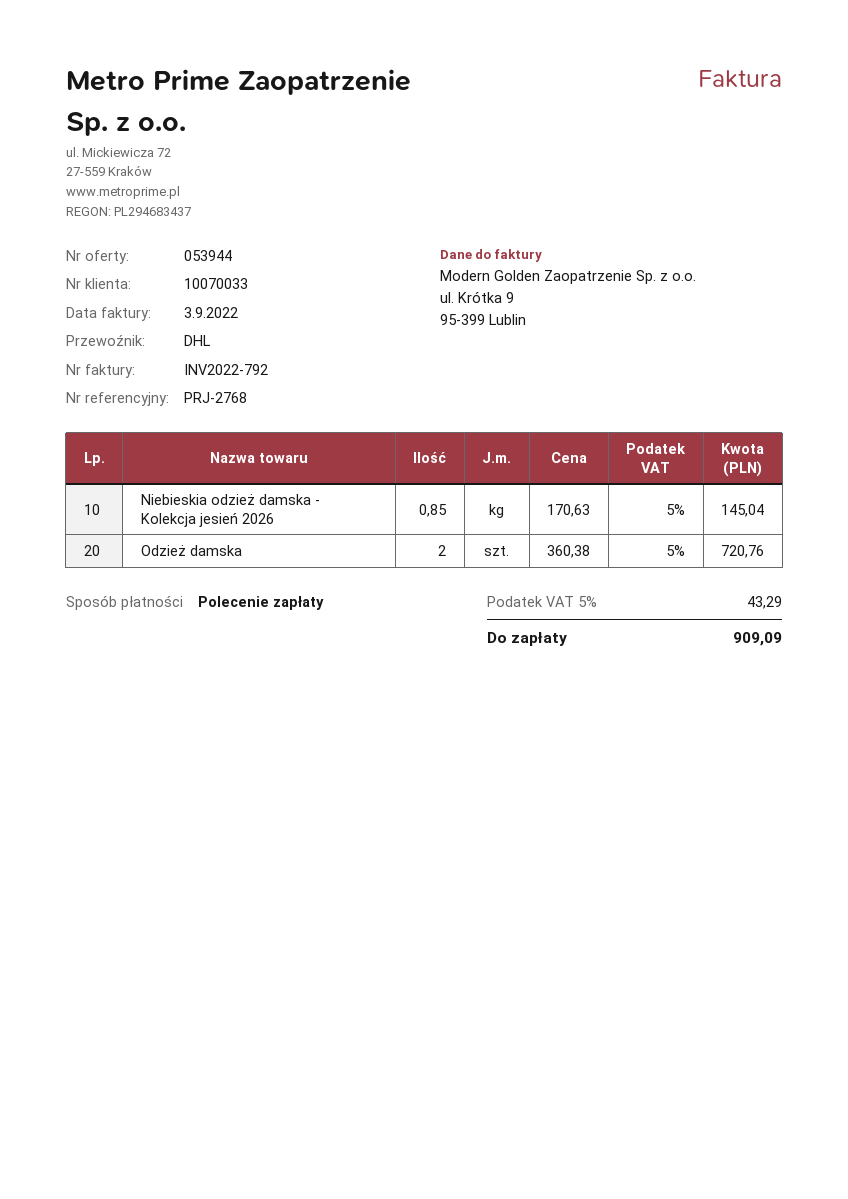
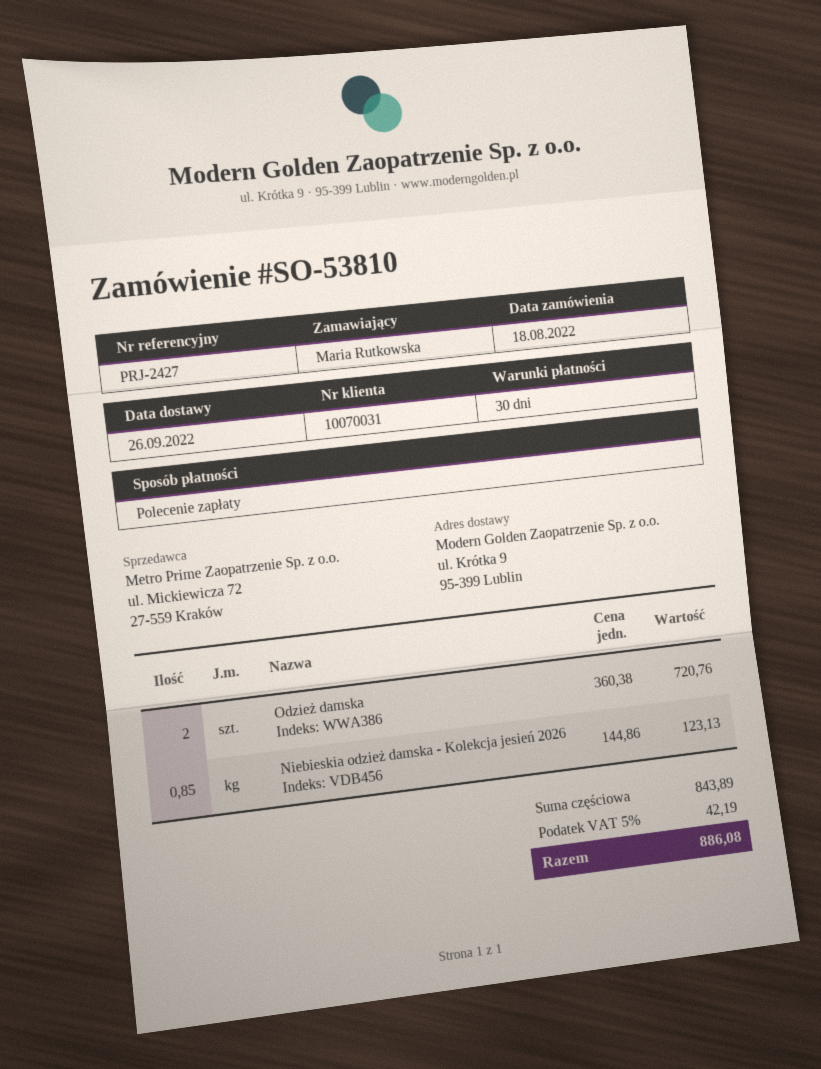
customer number: 10070033 -> 10070031
reference: PRJ-2768 -> PRJ-2427
Niebieskia odzież damska - Kolekcja jesień 2026: 0.85 x 170.63 = 145.04 -> 0.85 x 144.86 = 123.13
tax: 5% = 43.29 -> 5% = 42.19
total: 909.09 -> 886.08

